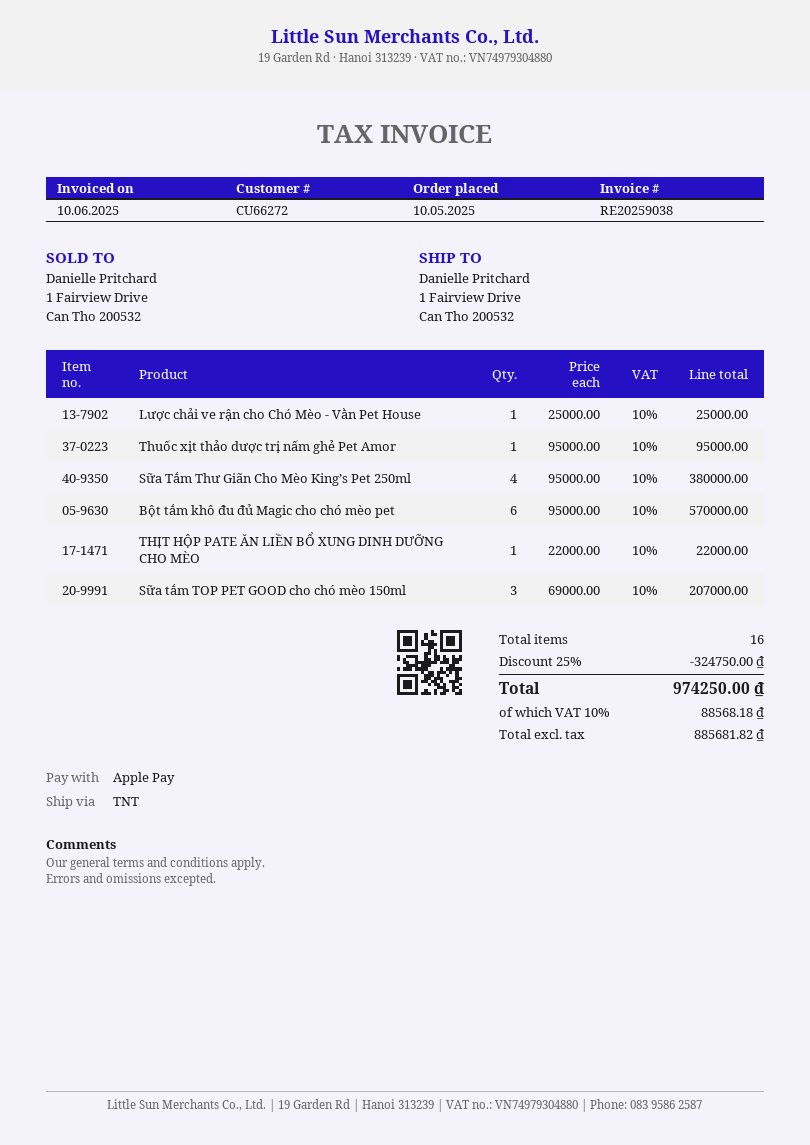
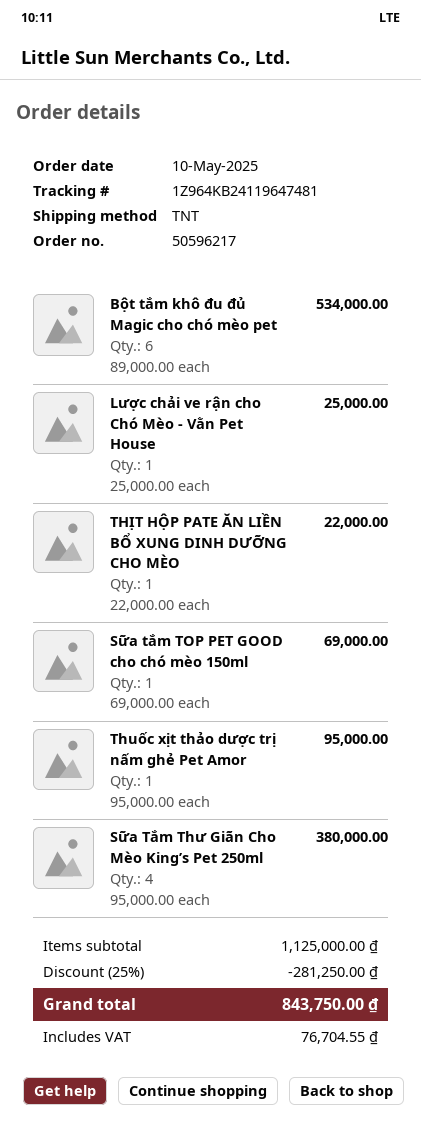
Bột tắm khô đu đủ Magic cho chó mèo pet: 6 x 95000.00 = 570000.00 -> 6 x 89000.00 = 534000.00
Sữa tắm TOP PET GOOD cho chó mèo 150ml: 3 x 69000.00 = 207000.00 -> 1 x 69000.00 = 69000.00
discount: 25% = 324750.00 -> 25% = 281250.00
tax: 88568.18 -> 76704.55
total: 974250.00 -> 843750.00

